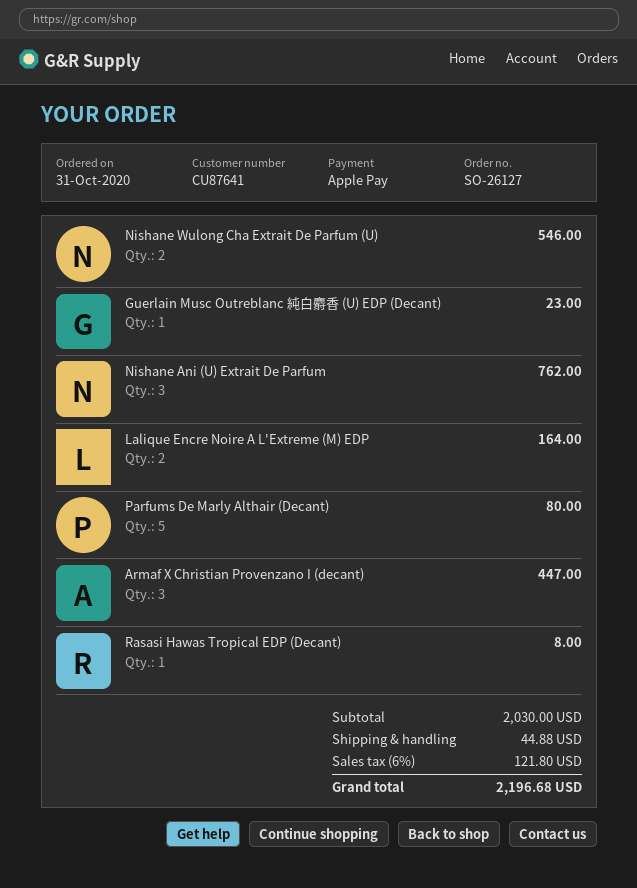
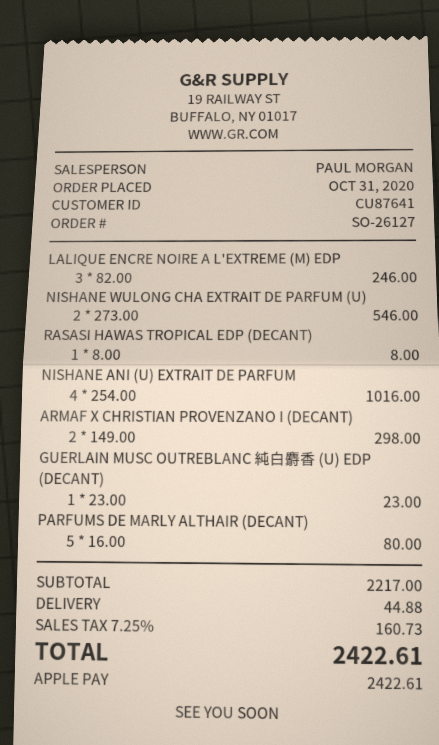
Nishane Ani (U) Extrait De Parfum: 3 for 762.00 -> 4 for 1016.00
Lalique Encre Noire A L'Extreme (M) EDP: 2 for 164.00 -> 3 for 246.00
Armaf X Christian Provenzano I (decant): 3 for 447.00 -> 2 for 298.00
subtotal: 2030.00 -> 2217.00
tax: 6% = 121.80 -> 7.25% = 160.73
total: 2196.68 -> 2422.61

